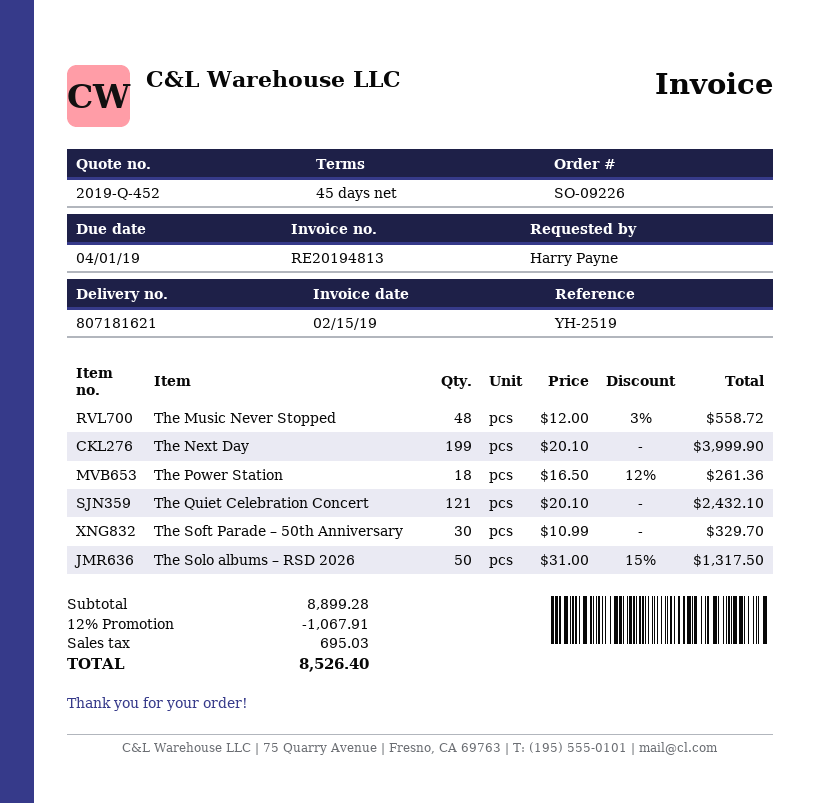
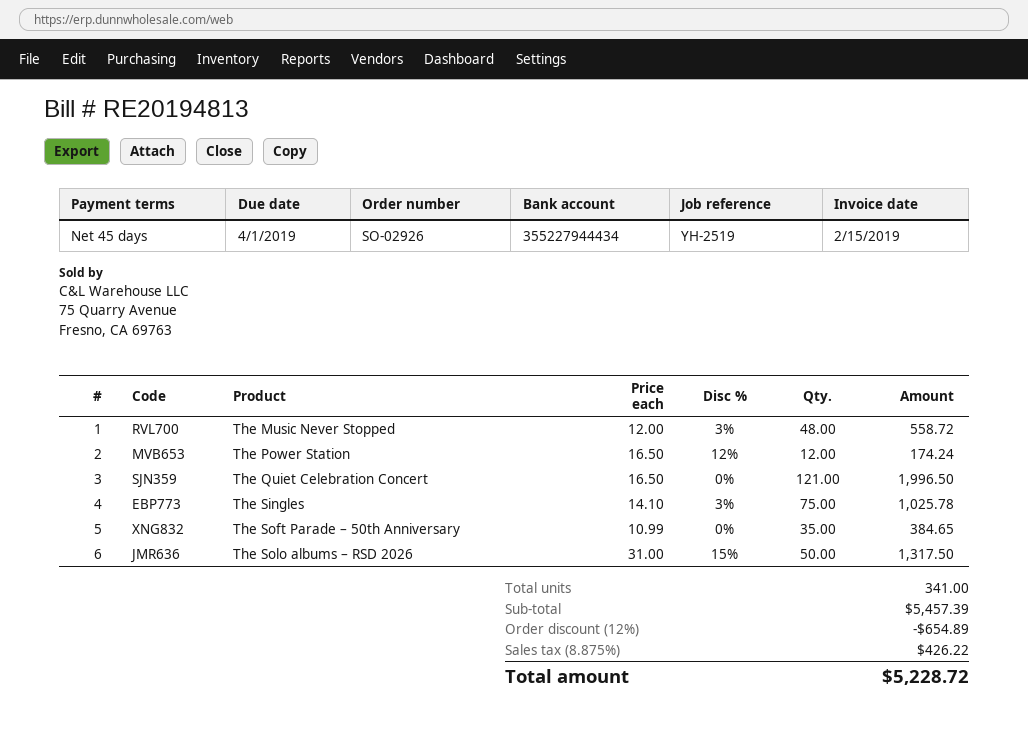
order number: SO-09226 -> SO-02926
The Next Day: 199 x 20.10 = 3999.90 -> none
The Power Station: 18 x 16.50 - 12% = 261.36 -> 12 x 16.50 - 12% = 174.24
The Quiet Celebration Concert: 121 x 20.10 = 2432.10 -> 121 x 16.50 = 1996.50
The Soft Parade – 50th Anniversary: 30 x 10.99 = 329.70 -> 35 x 10.99 = 384.65
The Singles: none -> 75 x 14.10 - 3% = 1025.78
subtotal: 8899.28 -> 5457.39
discount: 12% = 1067.91 -> 12% = 654.89
tax: 695.03 -> 426.22
total: 8526.40 -> 5228.72

